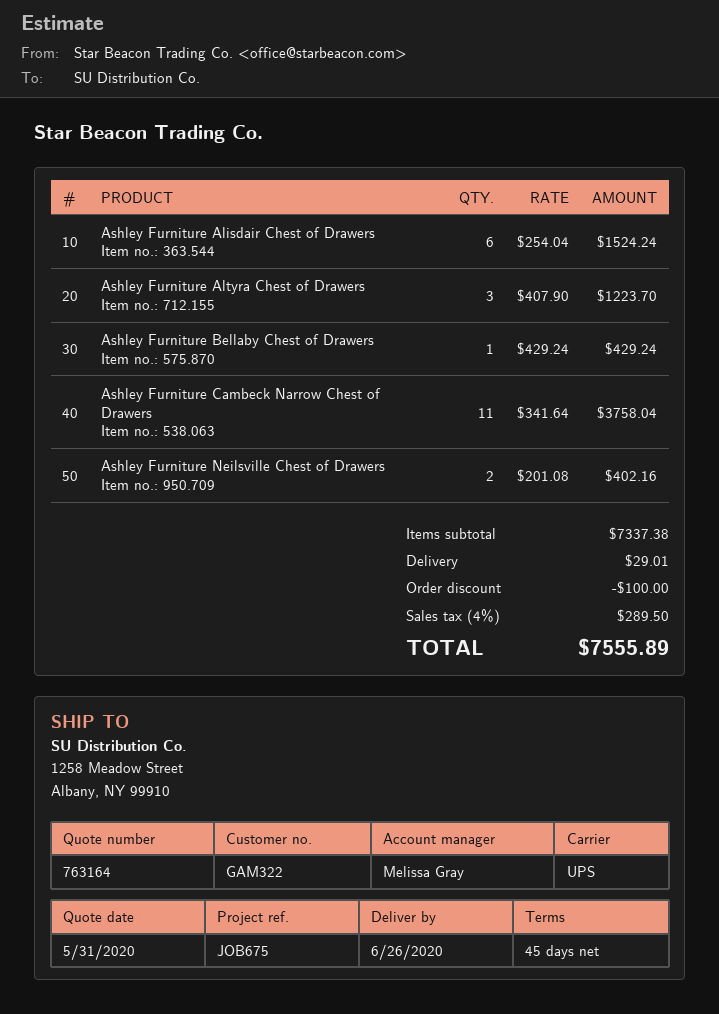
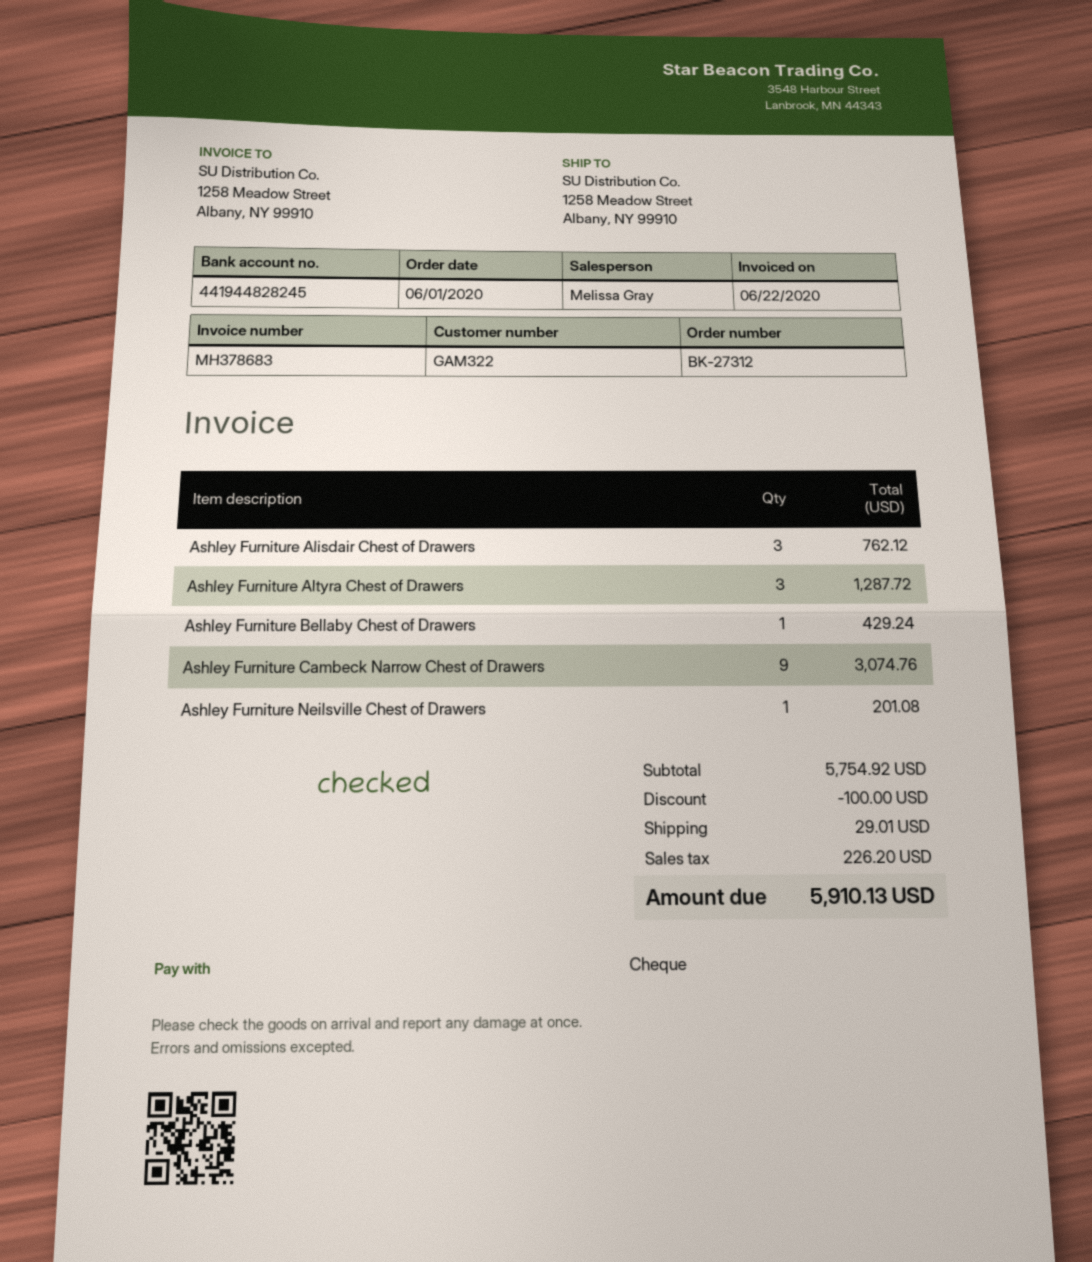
Ashley Furniture Alisdair Chest of Drawers: 6 for 1524.24 -> 3 for 762.12
Ashley Furniture Altyra Chest of Drawers: 3 for 1223.70 -> 3 for 1287.72
Ashley Furniture Cambeck Narrow Chest of Drawers: 11 for 3758.04 -> 9 for 3074.76
Ashley Furniture Neilsville Chest of Drawers: 2 for 402.16 -> 1 for 201.08
subtotal: 7337.38 -> 5754.92
tax: 289.50 -> 226.20
total: 7555.89 -> 5910.13

